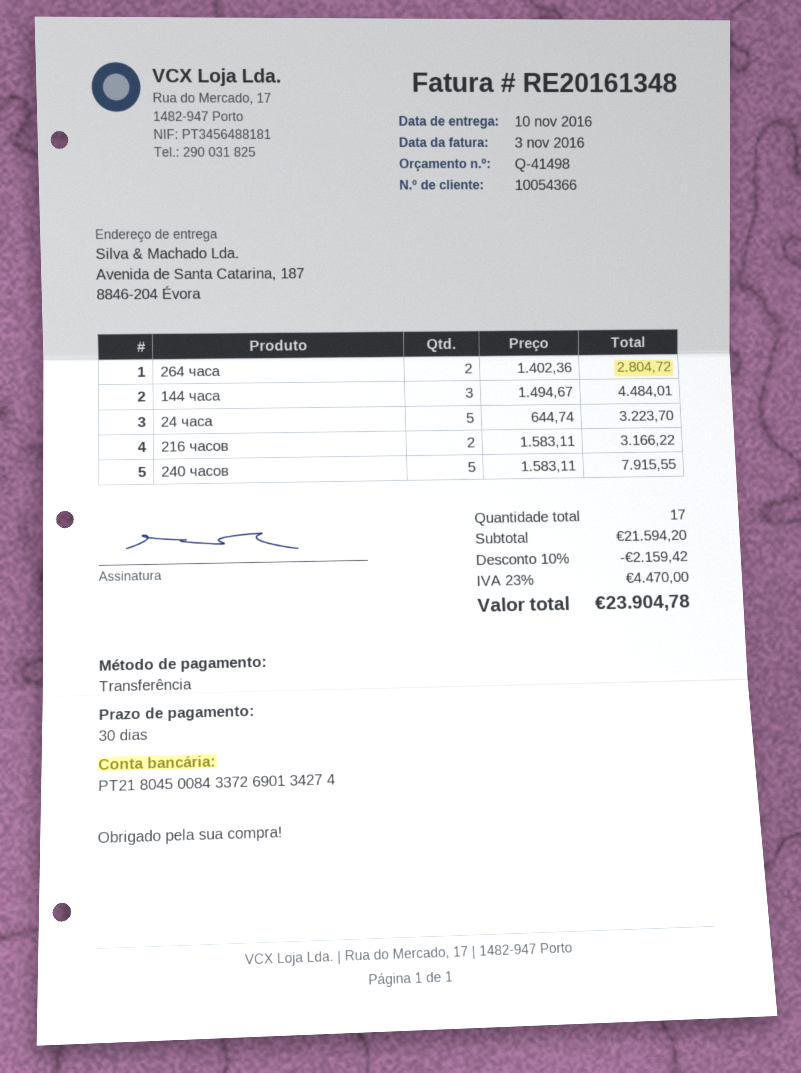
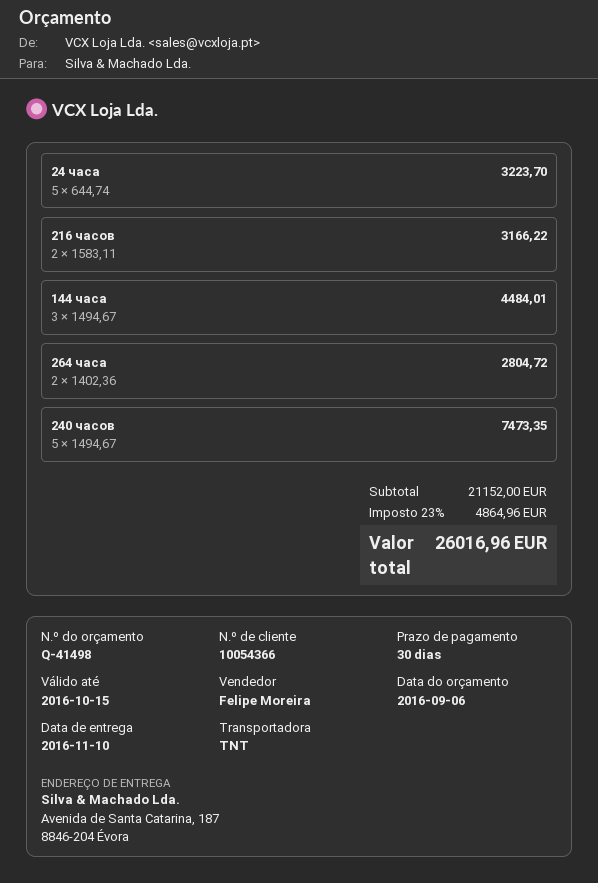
240 часов: 5 x 1583.11 = 7915.55 -> 5 x 1494.67 = 7473.35
subtotal: 21594.20 -> 21152.00
discount: 10% = 2159.42 -> none
tax: 23% = 4470.00 -> 23% = 4864.96
total: 23904.78 -> 26016.96

